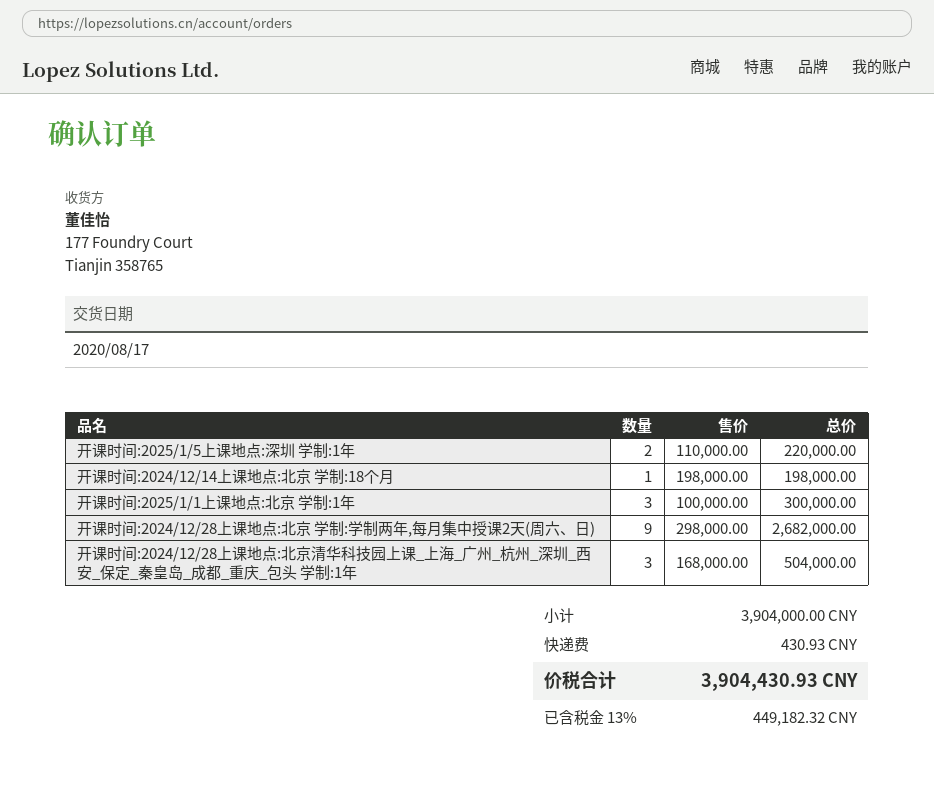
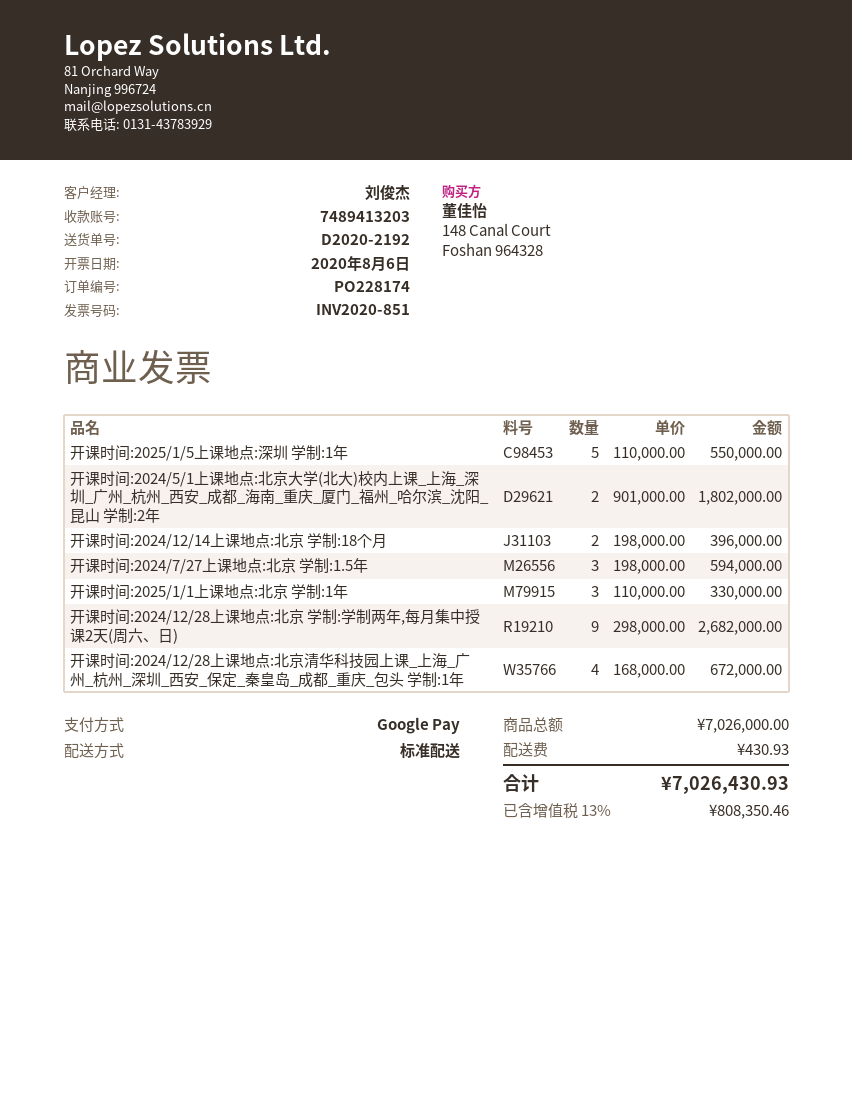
开课时间:2025/1/5上课地点:深圳 学制:1年: 2 x 110000.00 = 220000.00 -> 5 x 110000.00 = 550000.00
开课时间:2024/12/14上课地点:北京 学制:18个月: 1 x 198000.00 = 198000.00 -> 2 x 198000.00 = 396000.00
开课时间:2025/1/1上课地点:北京 学制:1年: 3 x 100000.00 = 300000.00 -> 3 x 110000.00 = 330000.00
开课时间:2024/12/28上课地点:北京清华科技园上课_上海_广州_杭州_深圳_西安_保定_秦皇岛_成都_重庆_包头 学制:1年: 3 x 168000.00 = 504000.00 -> 4 x 168000.00 = 672000.00
开课时间:2024/5/1上课地点:北京大学(北大)校内上课_上海_深圳_广州_杭州_西安_成都_海南_重庆_厦门_福州_哈尔滨_沈阳_昆山 学制:2年: none -> 2 x 901000.00 = 1802000.00
开课时间:2024/7/27上课地点:北京 学制:1.5年: none -> 3 x 198000.00 = 594000.00
subtotal: 3904000.00 -> 7026000.00
tax: 13% = 449182.32 -> 13% = 808350.46
total: 3904430.93 -> 7026430.93

